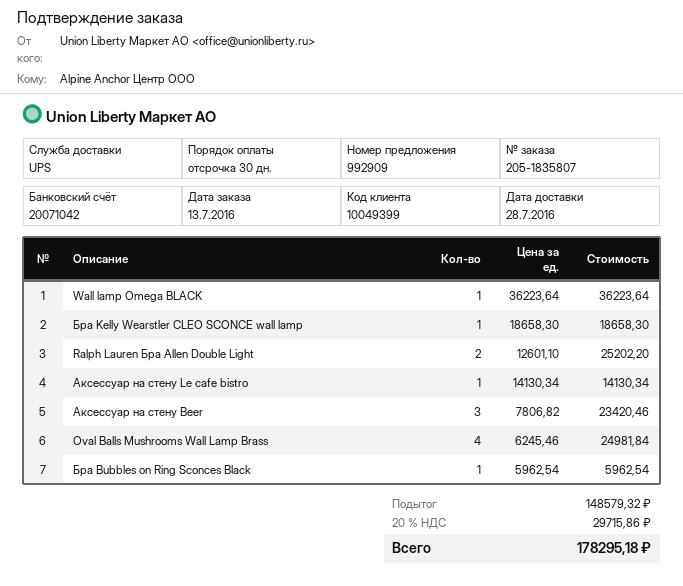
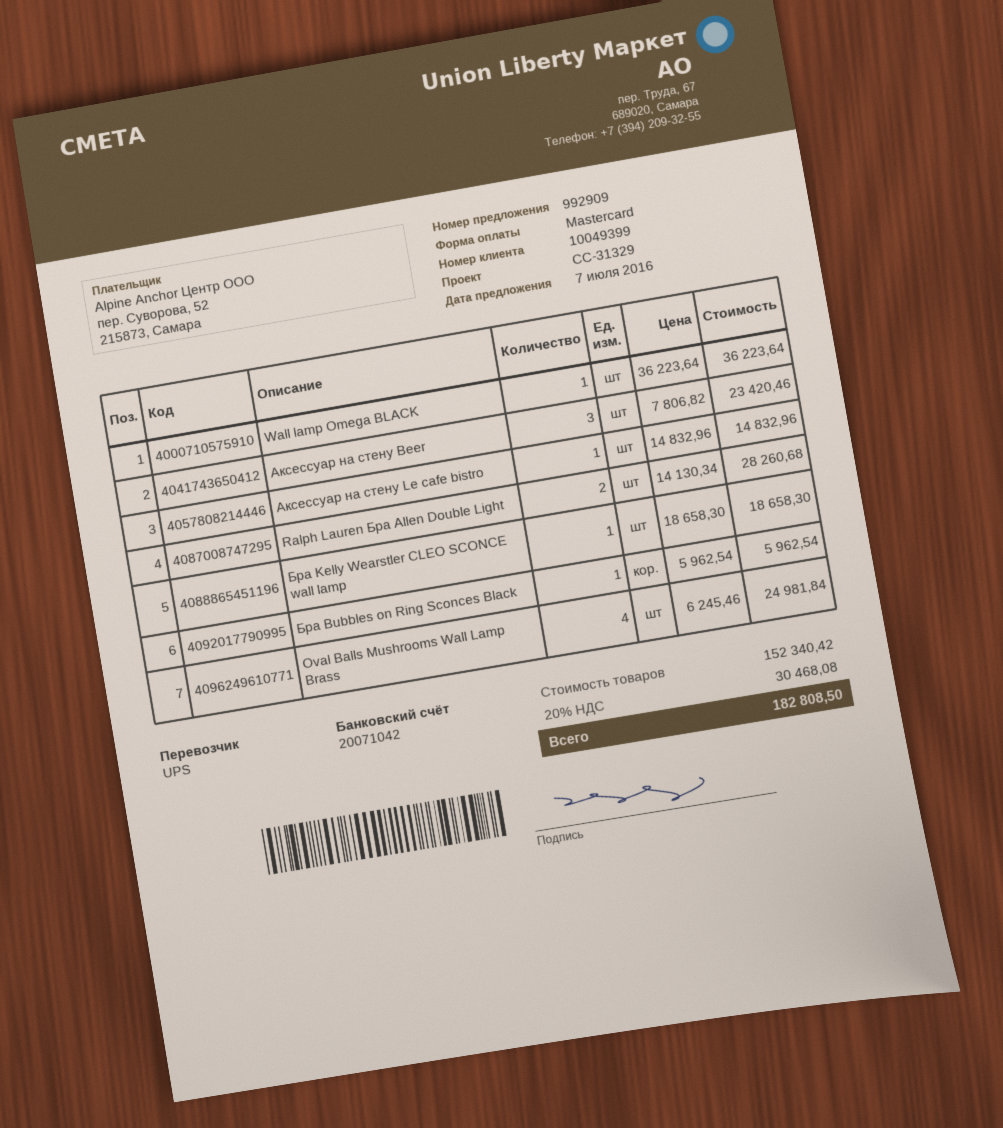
Ralph Lauren Бра Allen Double Light: 2 x 12601.10 = 25202.20 -> 2 x 14130.34 = 28260.68
Аксессуар на стену Le cafe bistro: 1 x 14130.34 = 14130.34 -> 1 x 14832.96 = 14832.96
subtotal: 148579.32 -> 152340.42
tax: 20% = 29715.86 -> 20% = 30468.08
total: 178295.18 -> 182808.50

